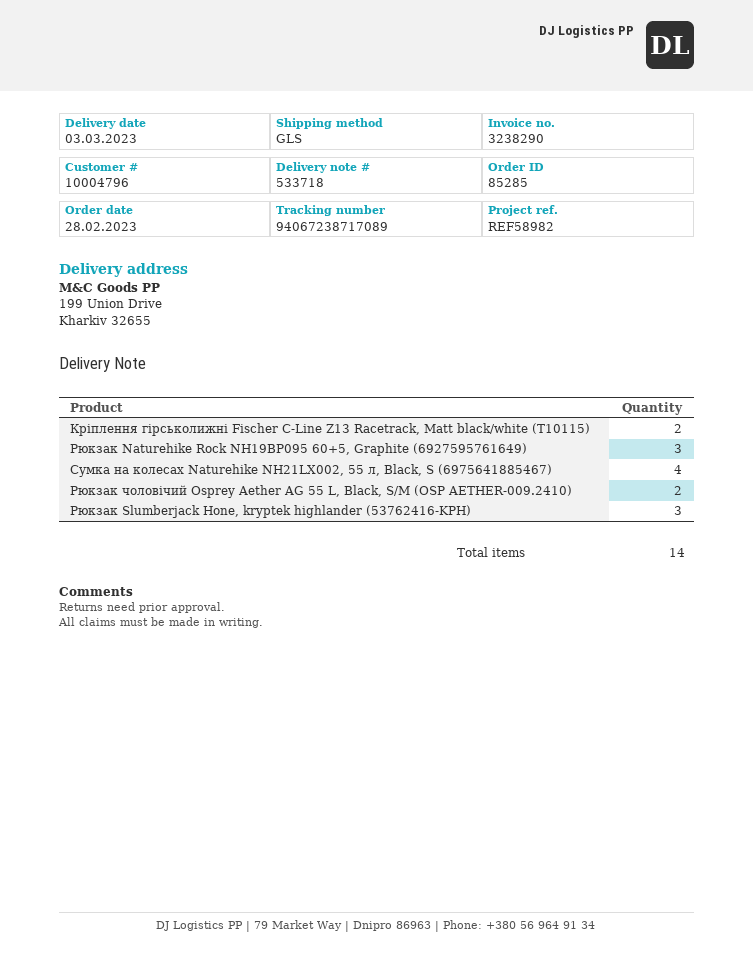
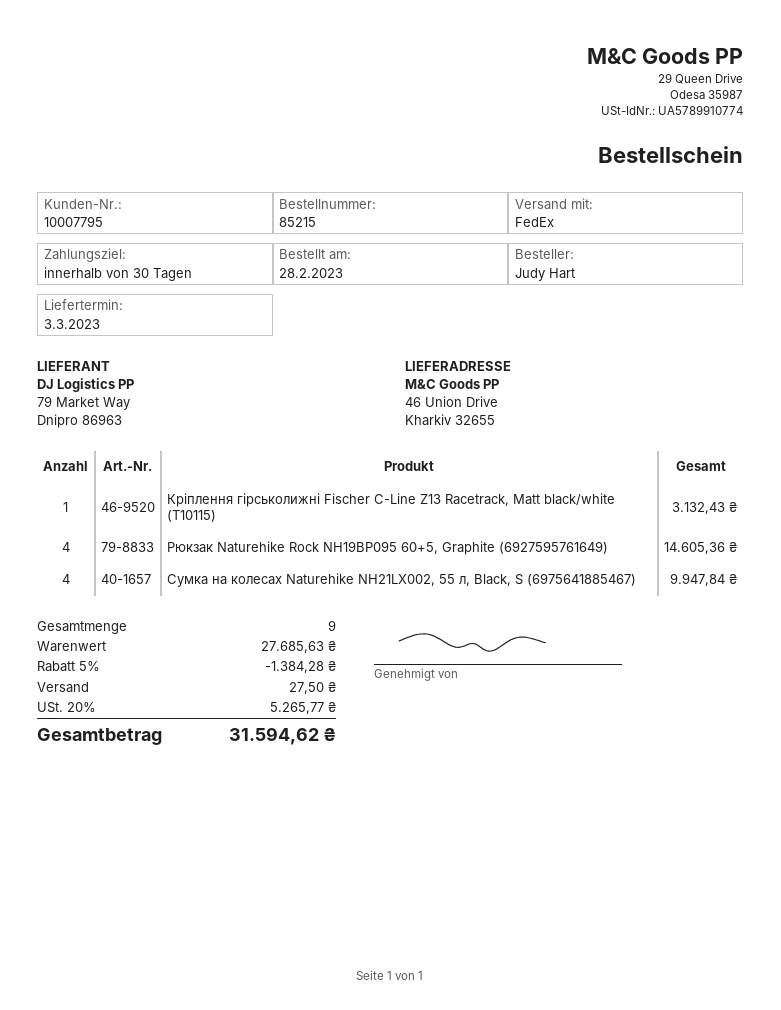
order number: 85285 -> 85215
customer number: 10004796 -> 10007795
shipping method: GLS -> FedEx
ship to: 199 Union Drive, Kharkiv 32655 -> 46 Union Drive, Kharkiv 32655
Кріплення гірськолижні Fischer C-Line Z13 Racetrack, Matt black/white (T10115): 2 -> 1
Рюкзак Naturehike Rock NH19BP095 60+5, Graphite (6927595761649): 3 -> 4
Рюкзак чоловічий Osprey Aether AG 55 L, Black, S/M (OSP AETHER-009.2410): 2 -> none
Рюкзак Slumberjack Hone, kryptek highlander (53762416-KPH): 3 -> none
total quantity: 14 -> 9

